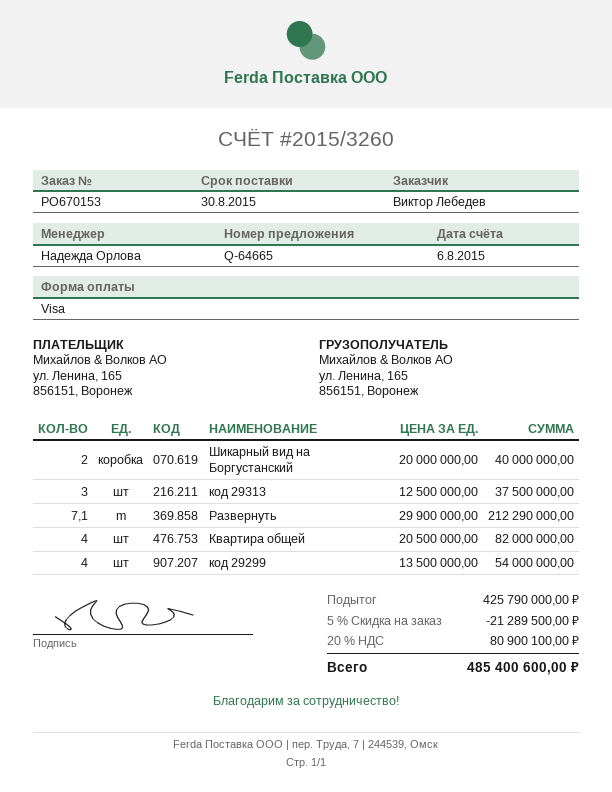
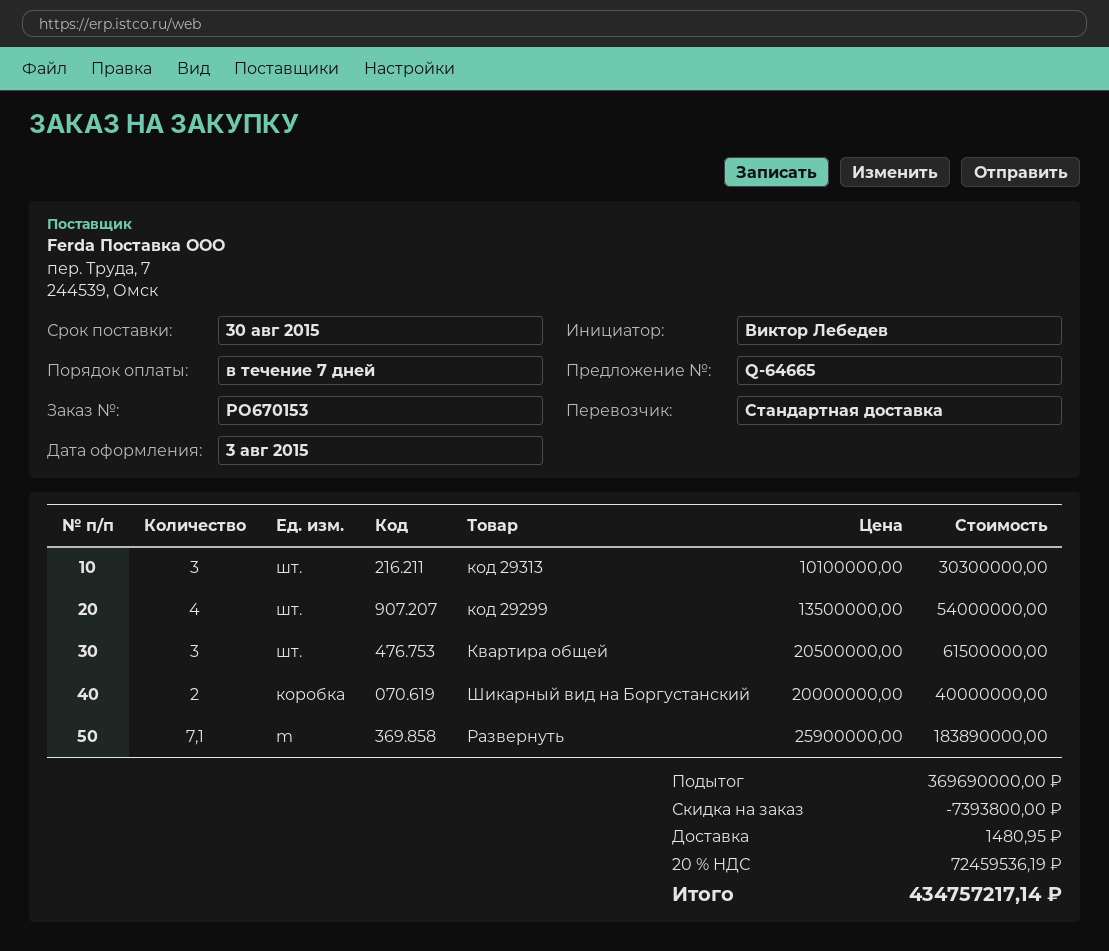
код 29313: 3 x 12500000.00 = 37500000.00 -> 3 x 10100000.00 = 30300000.00
Развернуть: 7.1 x 29900000.00 = 212290000.00 -> 7.1 x 25900000.00 = 183890000.00
Квартира общей: 4 x 20500000.00 = 82000000.00 -> 3 x 20500000.00 = 61500000.00
subtotal: 425790000.00 -> 369690000.00
discount: 21289500.00 -> 7393800.00
shipping: none -> 1480.95
tax: 20% = 80900100.00 -> 20% = 72459536.19
total: 485400600.00 -> 434757217.14

